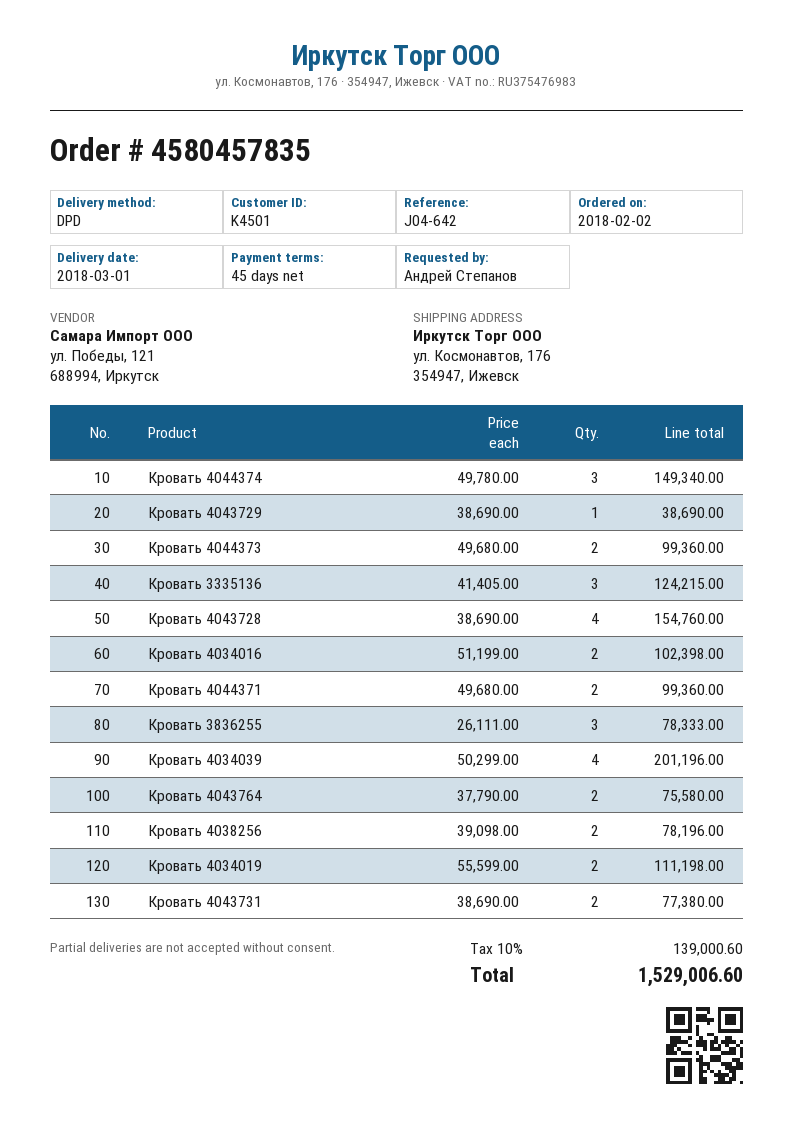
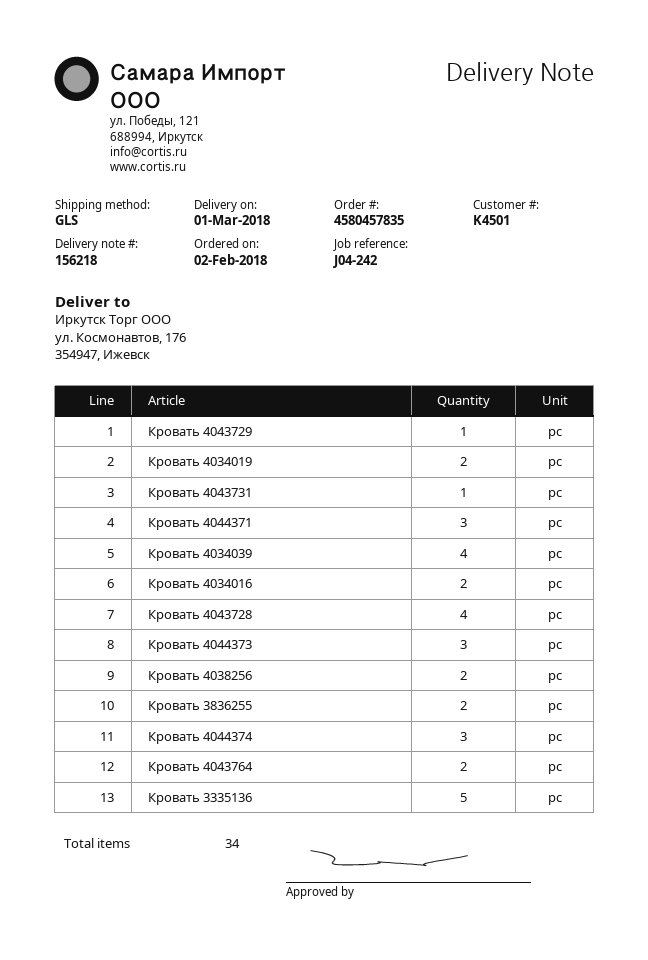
reference: J04-642 -> J04-242
shipping method: DPD -> GLS
Кровать 4044373: 2 -> 3
Кровать 3335136: 3 -> 5
Кровать 4044371: 2 -> 3
Кровать 3836255: 3 -> 2
Кровать 4043731: 2 -> 1

